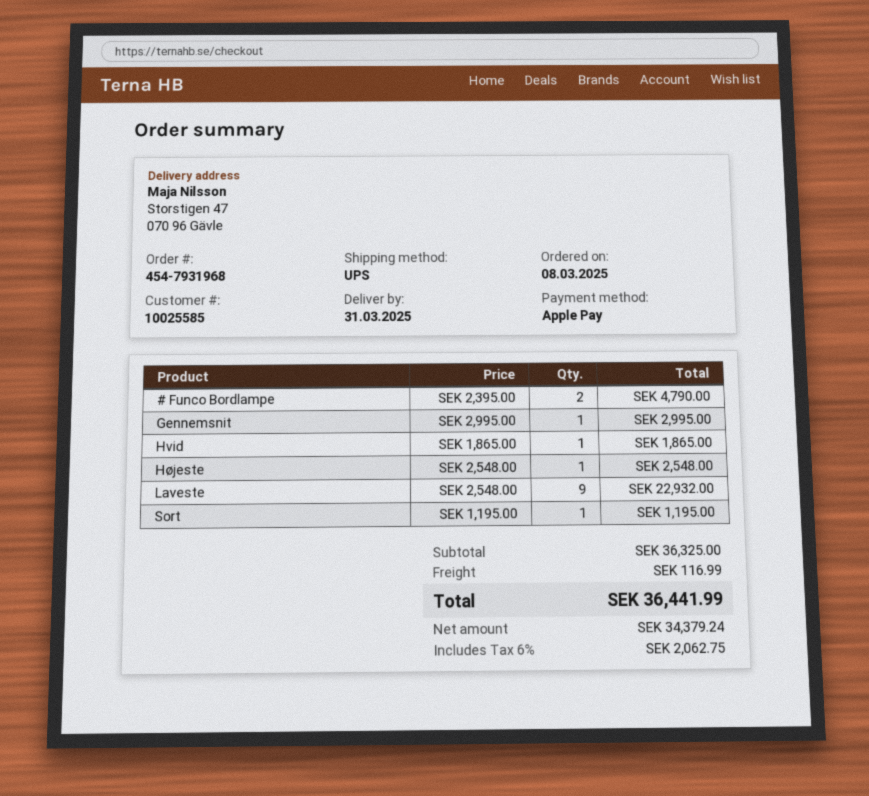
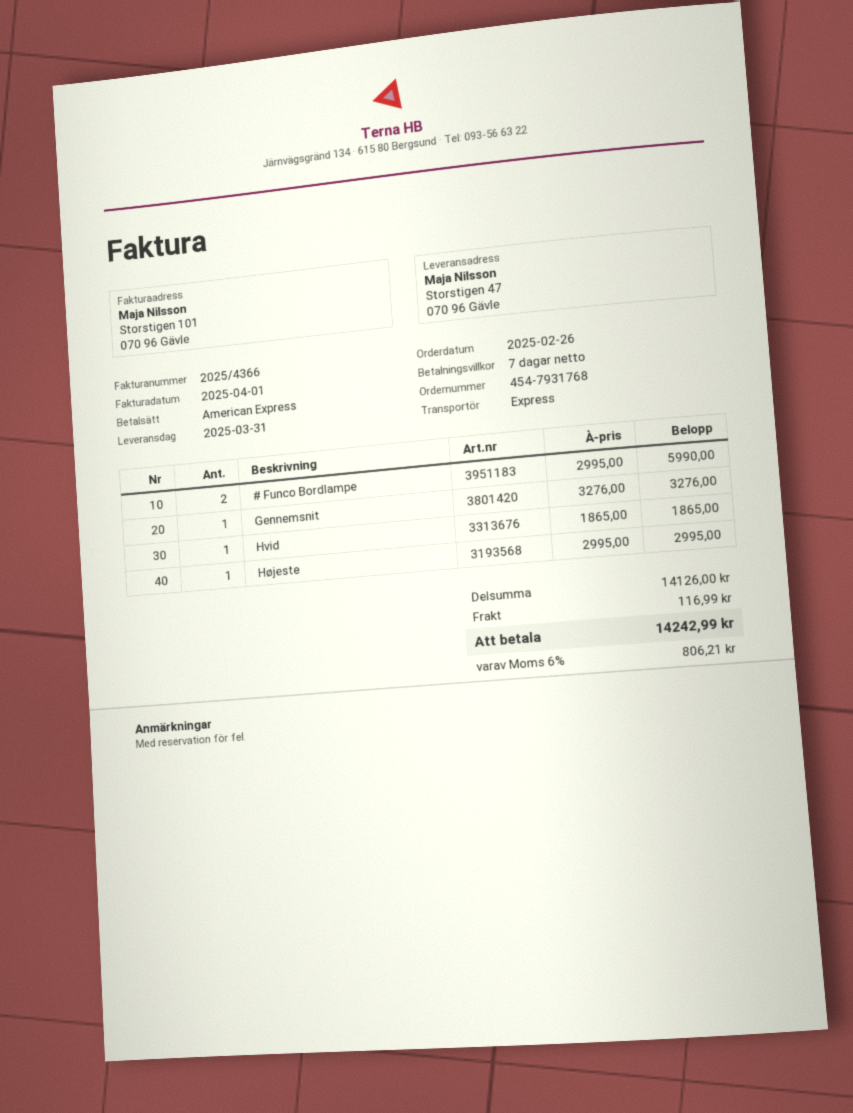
order number: 454-7931968 -> 454-7931768
order date: 2025-03-08 -> 2025-02-26
payment method: Apple Pay -> American Express
shipping method: UPS -> express
# Funco Bordlampe: 2 x 2395.00 = 4790.00 -> 2 x 2995.00 = 5990.00
Gennemsnit: 1 x 2995.00 = 2995.00 -> 1 x 3276.00 = 3276.00
Højeste: 1 x 2548.00 = 2548.00 -> 1 x 2995.00 = 2995.00
Laveste: 9 x 2548.00 = 22932.00 -> none
Sort: 1 x 1195.00 = 1195.00 -> none
subtotal: 36325.00 -> 14126.00
tax: 6% = 2062.75 -> 6% = 806.21
total: 36441.99 -> 14242.99

